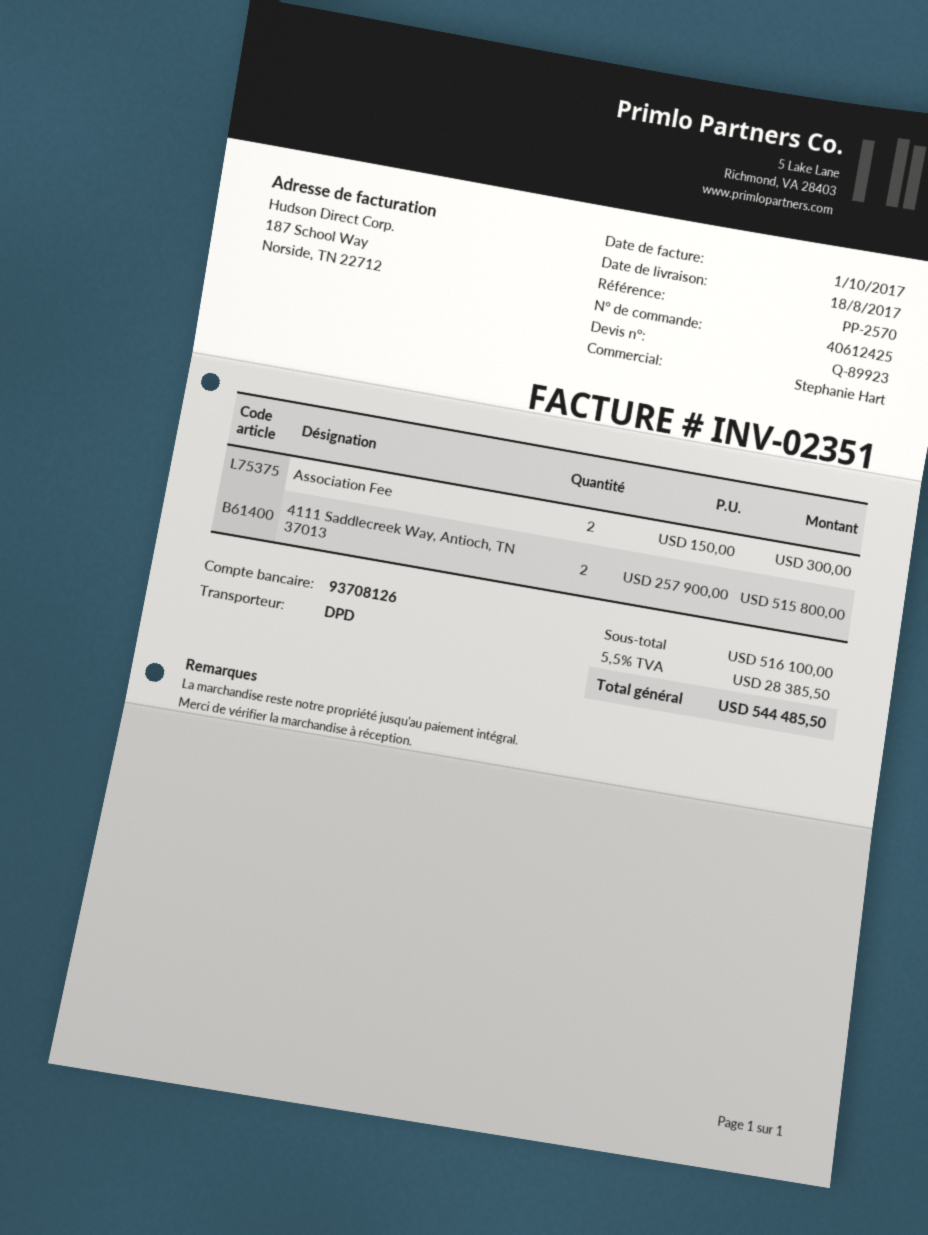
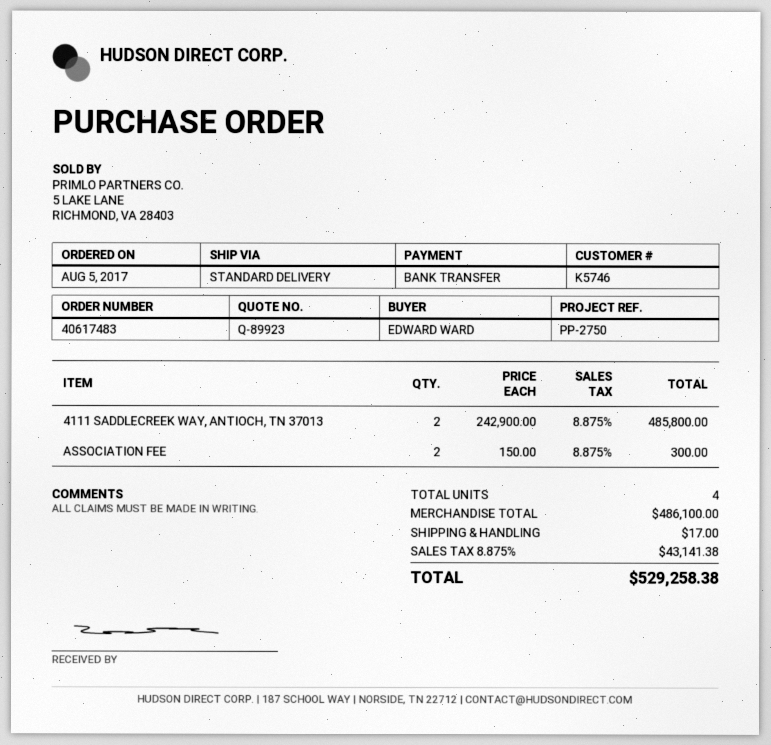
order number: 40612425 -> 40617483
reference: PP-2570 -> PP-2750
shipping method: DPD -> standard
4111 Saddlecreek Way, Antioch, TN 37013: 2 x 257900.00 = 515800.00 -> 2 x 242900.00 = 485800.00
subtotal: 516100.00 -> 486100.00
shipping: none -> 17.00
tax: 5.5% = 28385.50 -> 8.875% = 43141.38
total: 544485.50 -> 529258.38

